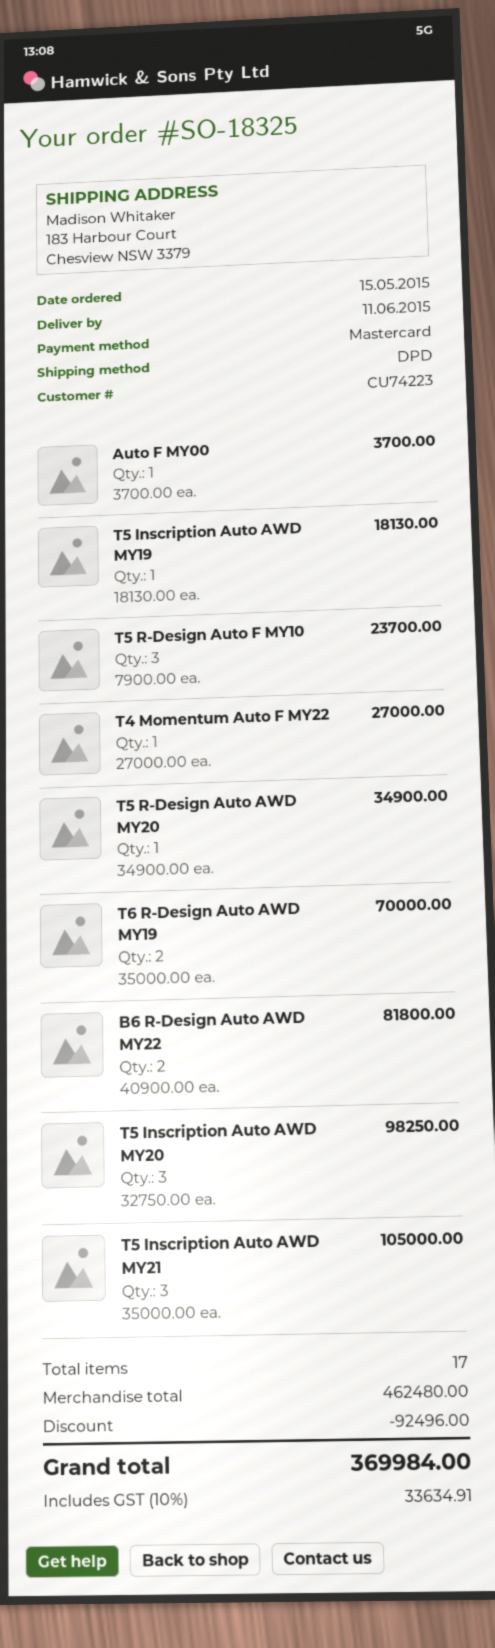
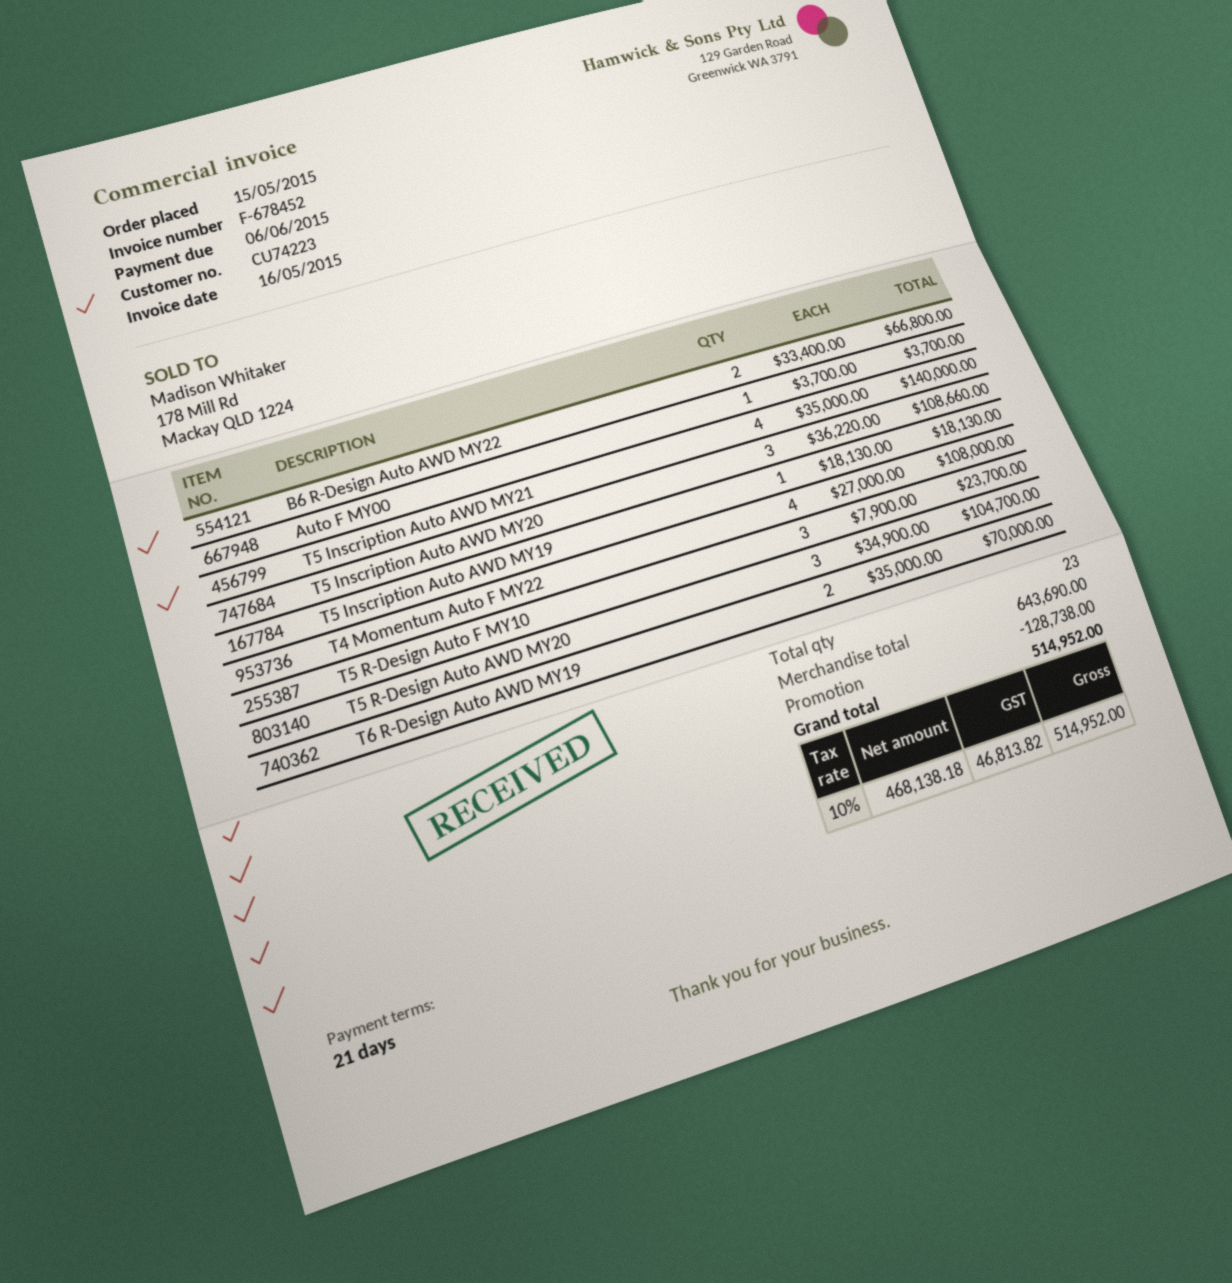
T4 Momentum Auto F MY22: 1 x 27000.00 = 27000.00 -> 4 x 27000.00 = 108000.00
T5 R-Design Auto AWD MY20: 1 x 34900.00 = 34900.00 -> 3 x 34900.00 = 104700.00
B6 R-Design Auto AWD MY22: 2 x 40900.00 = 81800.00 -> 2 x 33400.00 = 66800.00
T5 Inscription Auto AWD MY20: 3 x 32750.00 = 98250.00 -> 3 x 36220.00 = 108660.00
T5 Inscription Auto AWD MY21: 3 x 35000.00 = 105000.00 -> 4 x 35000.00 = 140000.00
total quantity: 17 -> 23
subtotal: 462480.00 -> 643690.00
discount: 92496.00 -> 128738.00
tax: 10% = 33634.91 -> 10% = 46813.82
total: 369984.00 -> 514952.00

